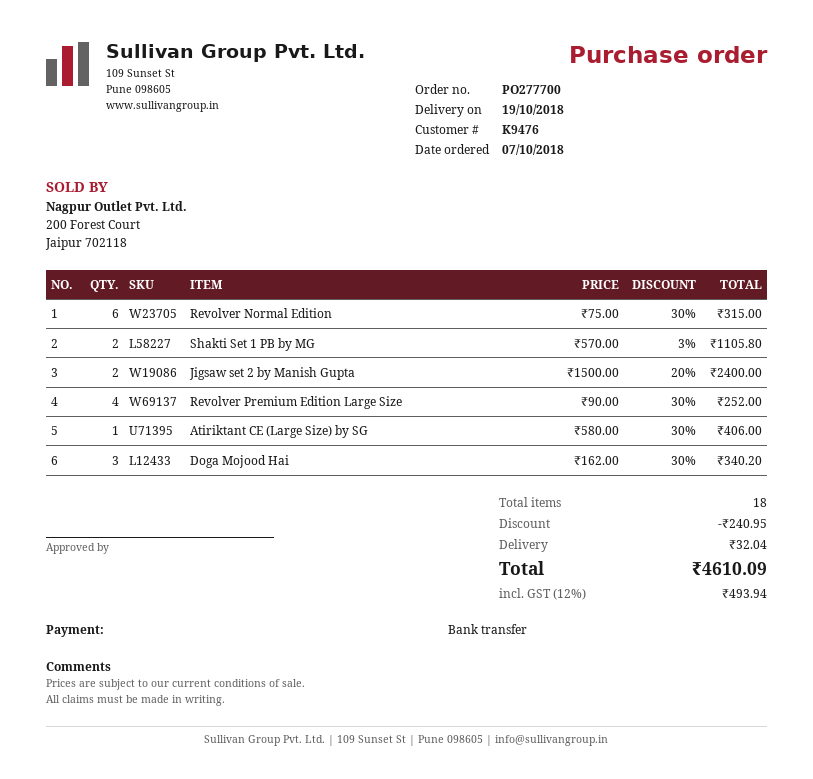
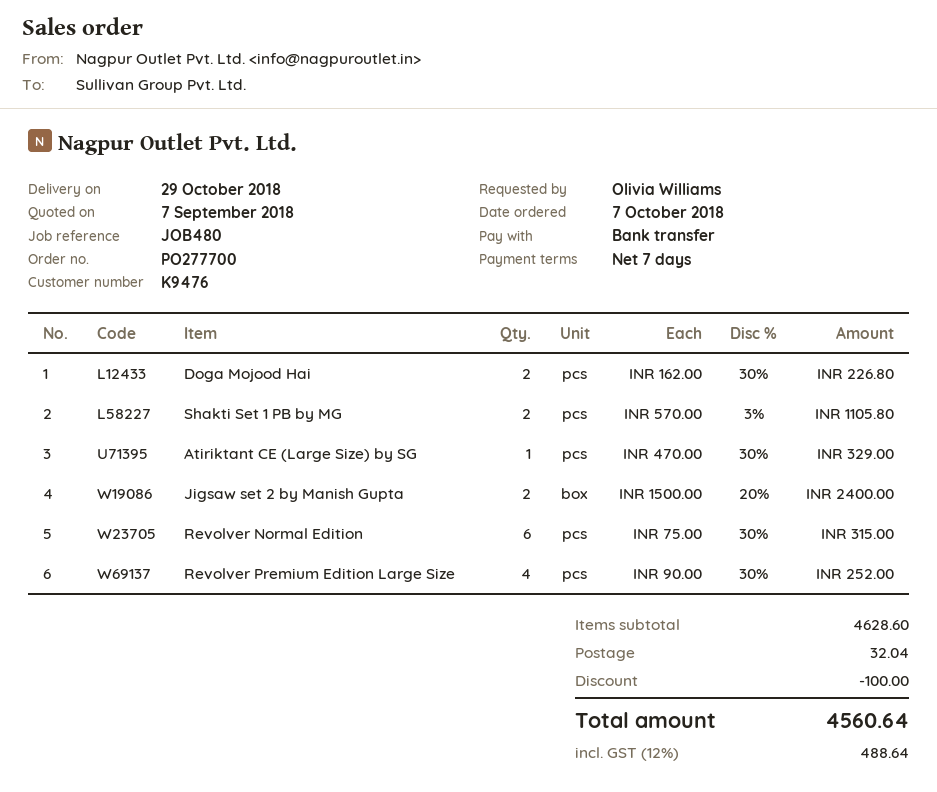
delivery date: 2018-10-19 -> 2018-10-29
Atiriktant CE (Large Size) by SG: 1 x 580.00 - 30% = 406.00 -> 1 x 470.00 - 30% = 329.00
Doga Mojood Hai: 3 x 162.00 - 30% = 340.20 -> 2 x 162.00 - 30% = 226.80
discount: 240.95 -> 100.00
tax: 12% = 493.94 -> 12% = 488.64
total: 4610.09 -> 4560.64

